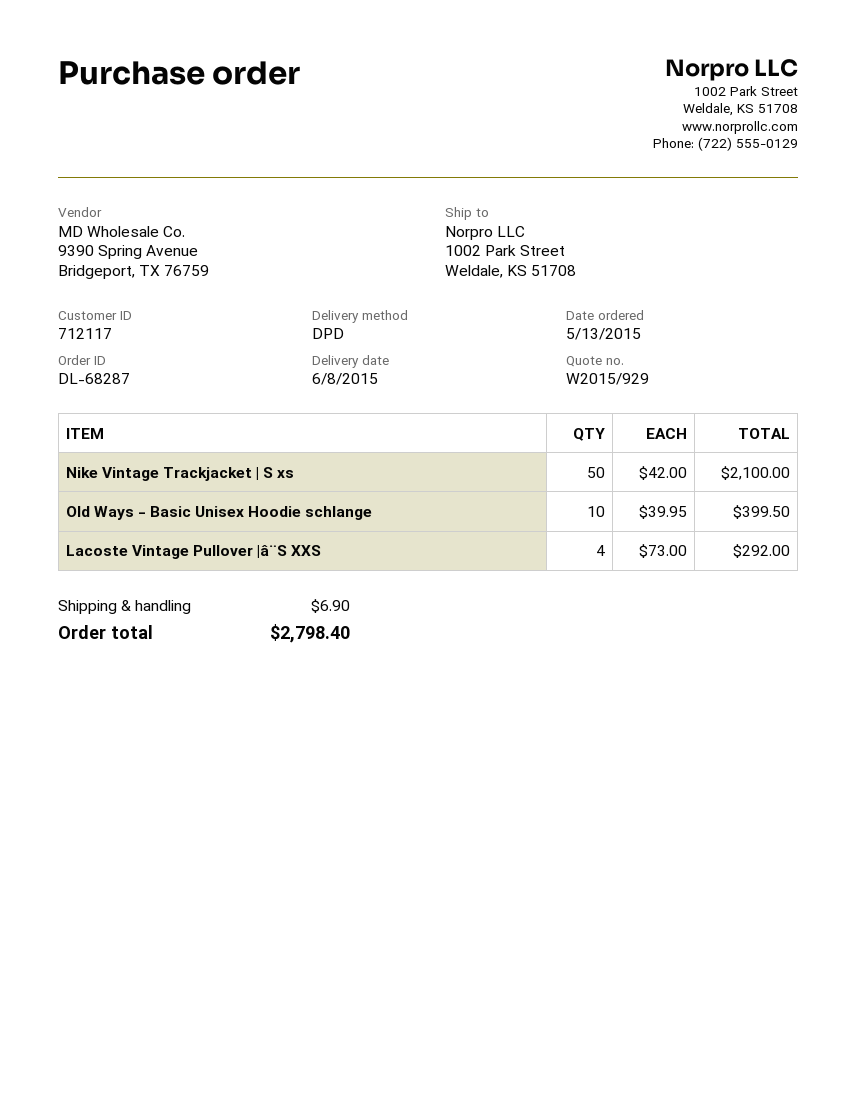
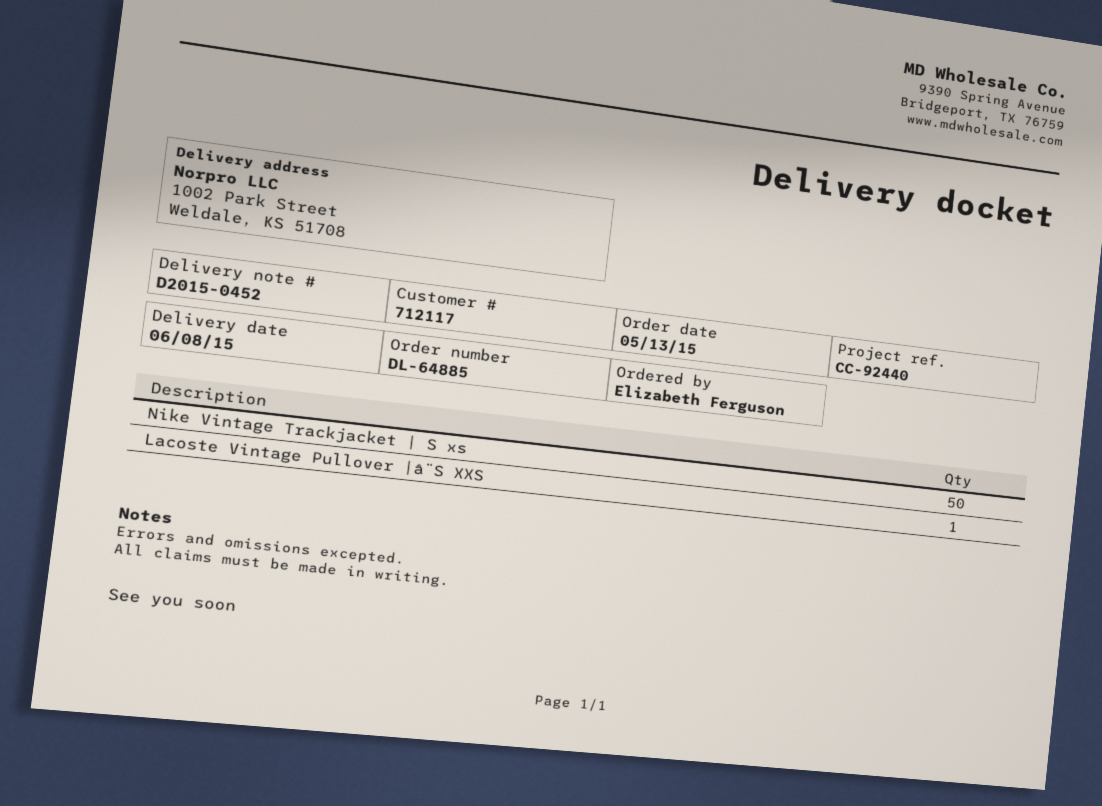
order number: DL-68287 -> DL-64885
Old Ways - Basic Unisex Hoodie schlange: 10 -> none
Lacoste Vintage Pullover |â¨S XXS: 4 -> 1

